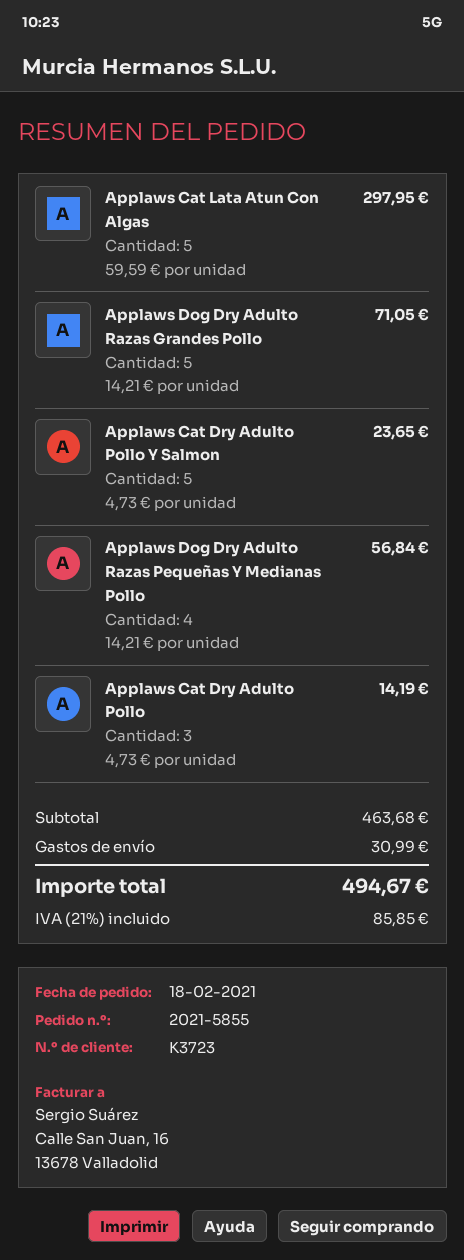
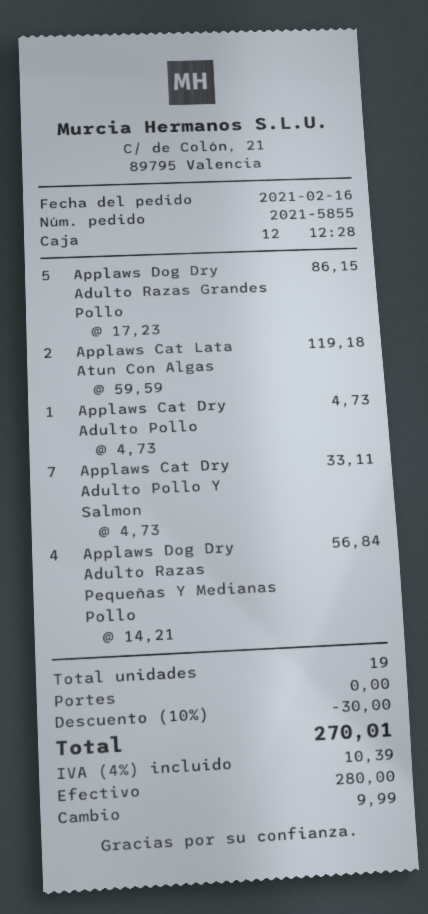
order date: 2021-02-18 -> 2021-02-16
Applaws Cat Lata Atun Con Algas: 5 x 59.59 = 297.95 -> 2 x 59.59 = 119.18
Applaws Dog Dry Adulto Razas Grandes Pollo: 5 x 14.21 = 71.05 -> 5 x 17.23 = 86.15
Applaws Cat Dry Adulto Pollo Y Salmon: 5 x 4.73 = 23.65 -> 7 x 4.73 = 33.11
Applaws Cat Dry Adulto Pollo: 3 x 4.73 = 14.19 -> 1 x 4.73 = 4.73
discount: none -> 10% = 30.00
shipping: 30.99 -> 0.00
tax: 21% = 85.85 -> 4% = 10.39
total: 494.67 -> 270.01

